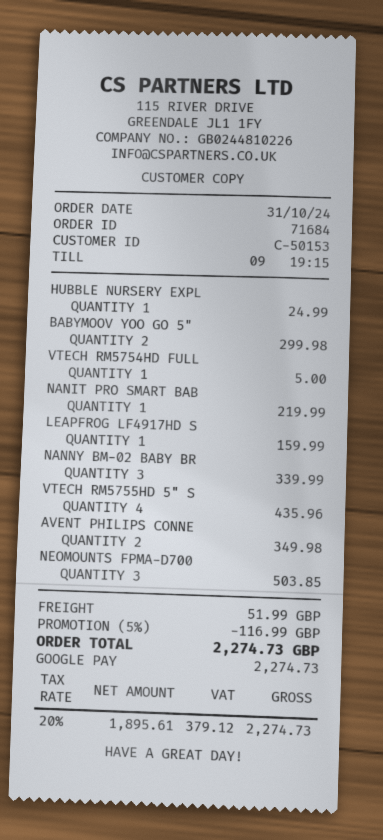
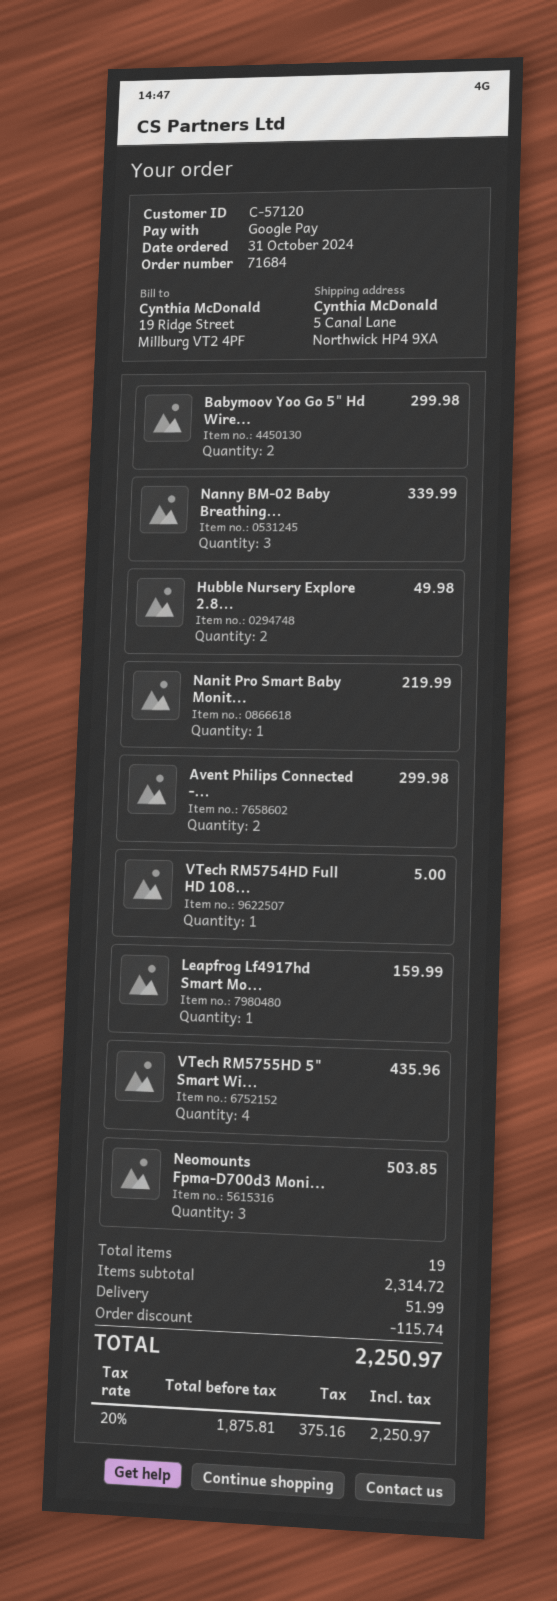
customer number: C-50153 -> C-57120
HUBBLE NURSERY EXPL: 1 for 24.99 -> 2 for 49.98
AVENT PHILIPS CONNE: 2 for 349.98 -> 2 for 299.98
discount: 116.99 -> 115.74
net: 1895.61 -> 1875.81
tax: 20% = 379.12 -> 20% = 375.16
total: 2274.73 -> 2250.97

